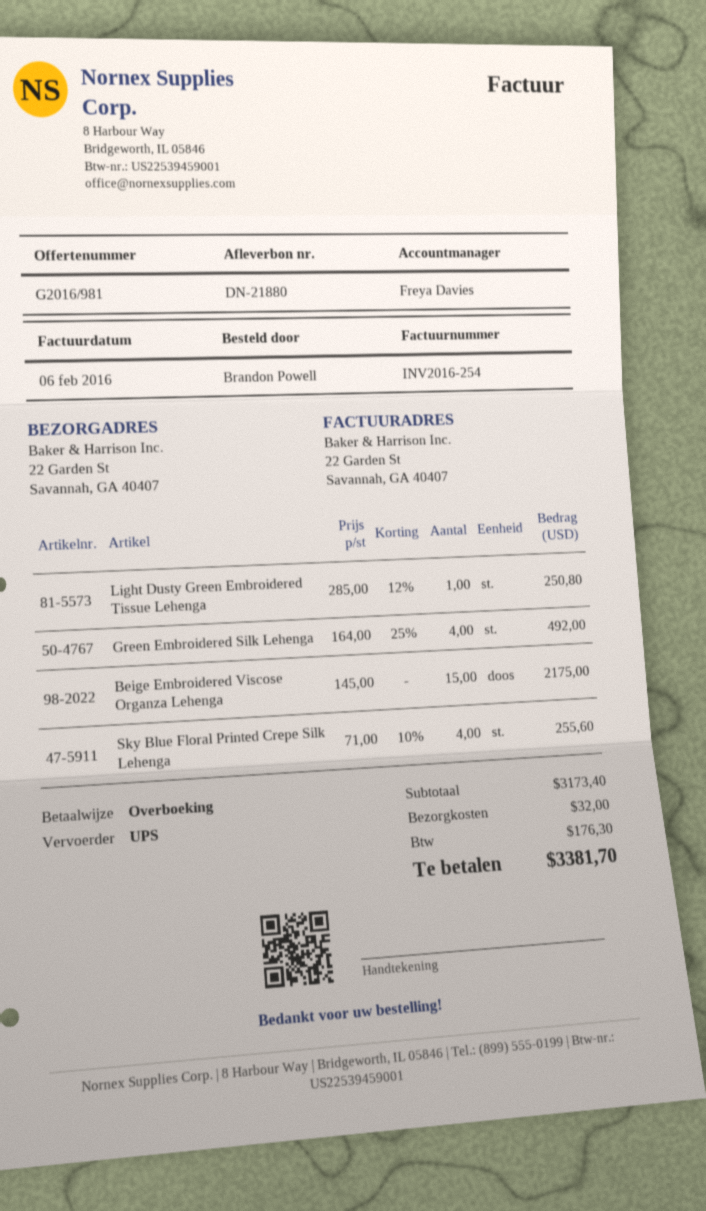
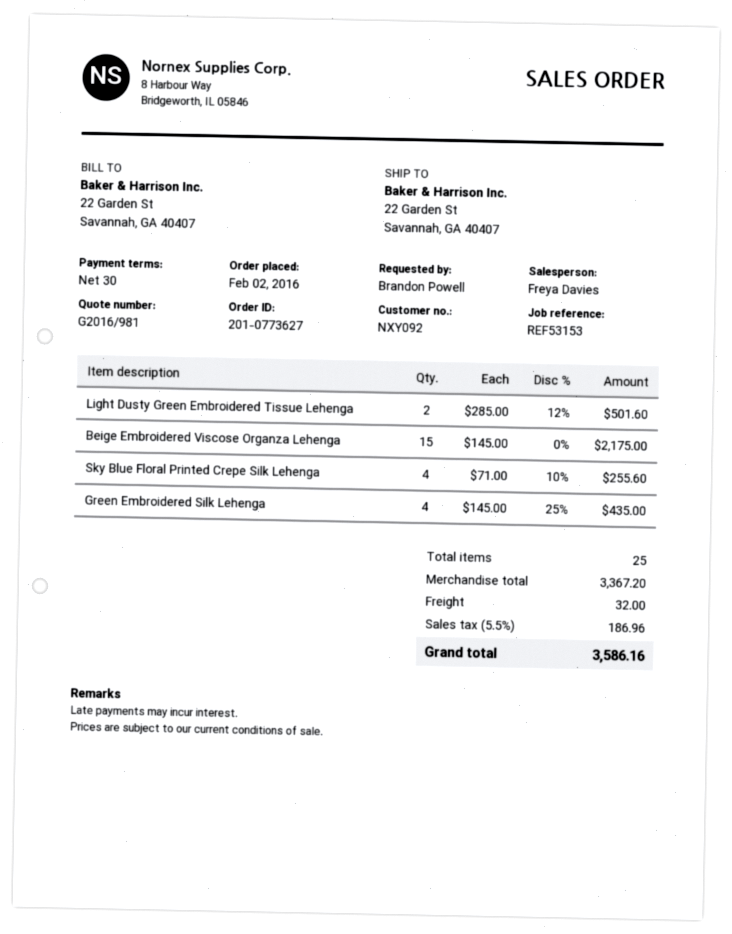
Light Dusty Green Embroidered Tissue Lehenga: 1 x 285.00 - 12% = 250.80 -> 2 x 285.00 - 12% = 501.60
Green Embroidered Silk Lehenga: 4 x 164.00 - 25% = 492.00 -> 4 x 145.00 - 25% = 435.00
subtotal: 3173.40 -> 3367.20
tax: 176.30 -> 186.96
total: 3381.70 -> 3586.16

